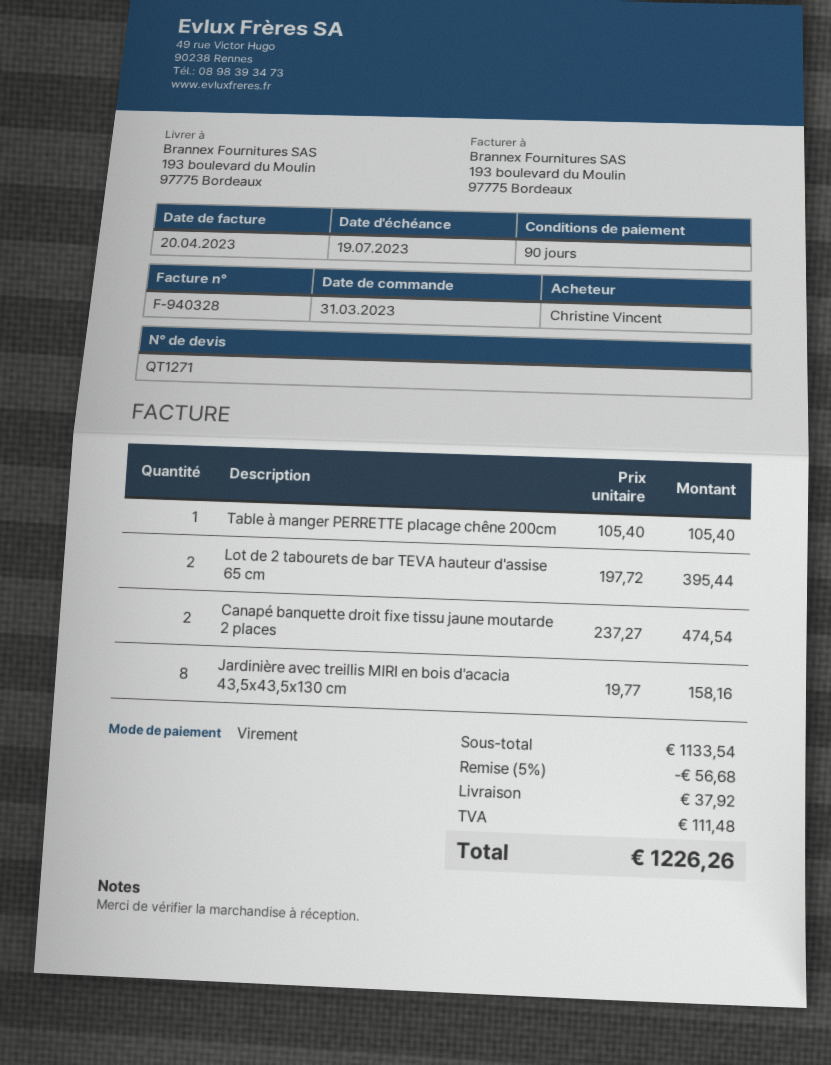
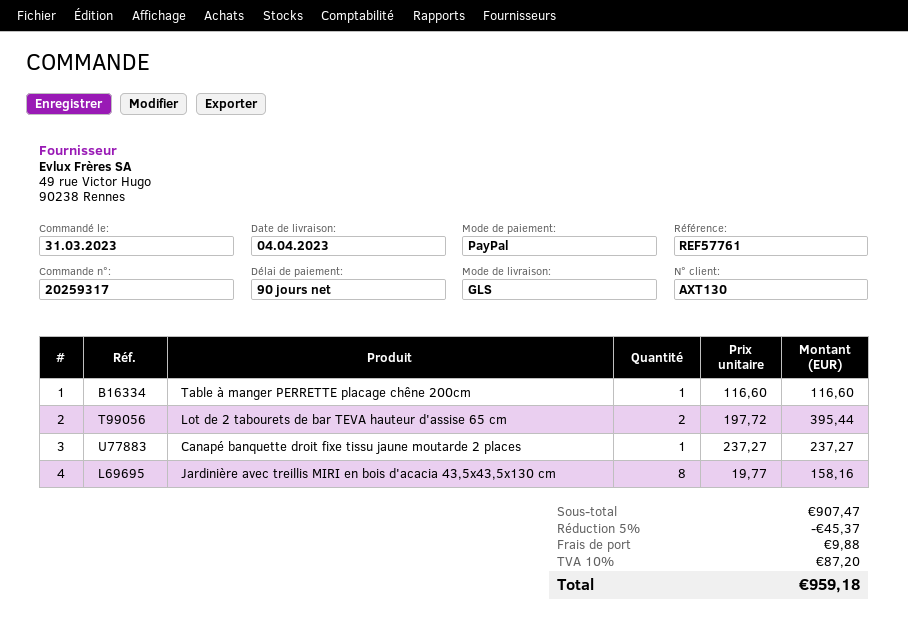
payment method: bank transfer -> PayPal
Table à manger PERRETTE placage chêne 200cm: 1 x 105.40 = 105.40 -> 1 x 116.60 = 116.60
Canapé banquette droit fixe tissu jaune moutarde 2 places: 2 x 237.27 = 474.54 -> 1 x 237.27 = 237.27
subtotal: 1133.54 -> 907.47
discount: 5% = 56.68 -> 5% = 45.37
shipping: 37.92 -> 9.88
tax: 111.48 -> 87.20
total: 1226.26 -> 959.18

